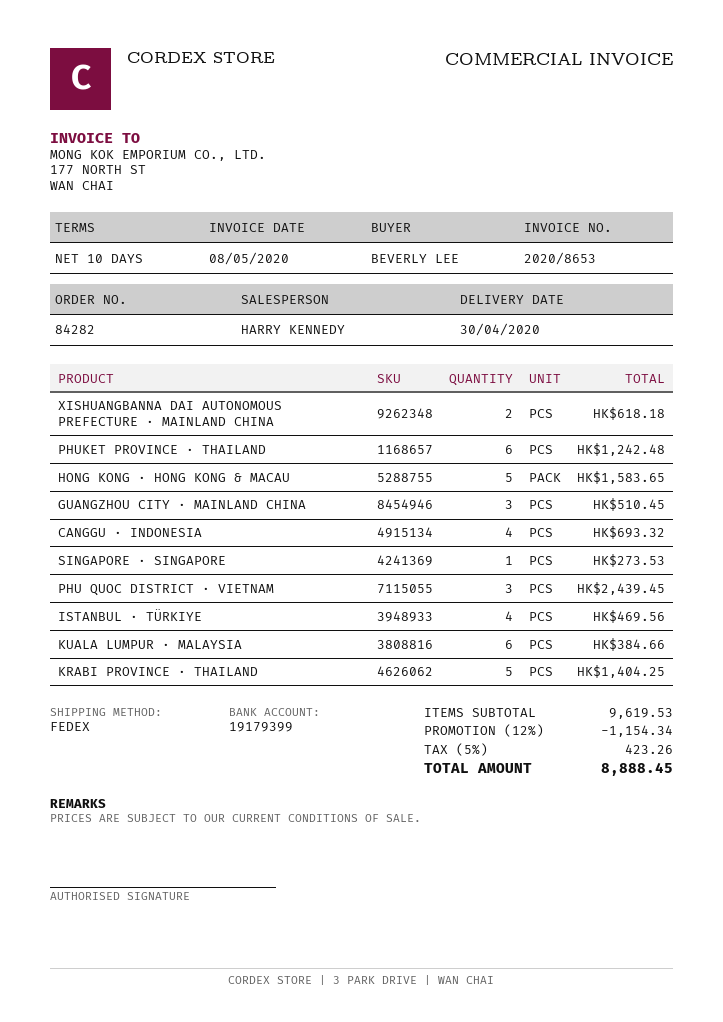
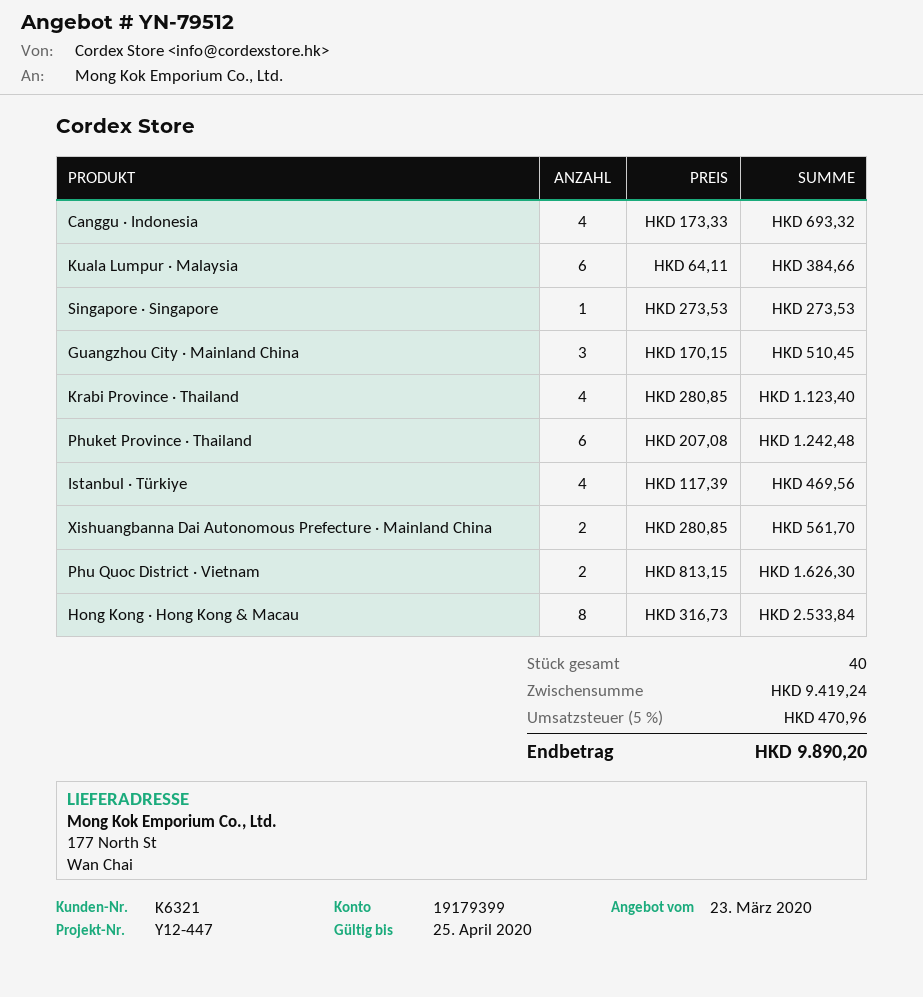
XISHUANGBANNA DAI AUTONOMOUS PREFECTURE · MAINLAND CHINA: 2 for 618.18 -> 2 for 561.70
HONG KONG · HONG KONG & MACAU: 5 for 1583.65 -> 8 for 2533.84
PHU QUOC DISTRICT · VIETNAM: 3 for 2439.45 -> 2 for 1626.30
KRABI PROVINCE · THAILAND: 5 for 1404.25 -> 4 for 1123.40
subtotal: 9619.53 -> 9419.24
discount: 12% = 1154.34 -> none
tax: 5% = 423.26 -> 5% = 470.96
total: 8888.45 -> 9890.20

